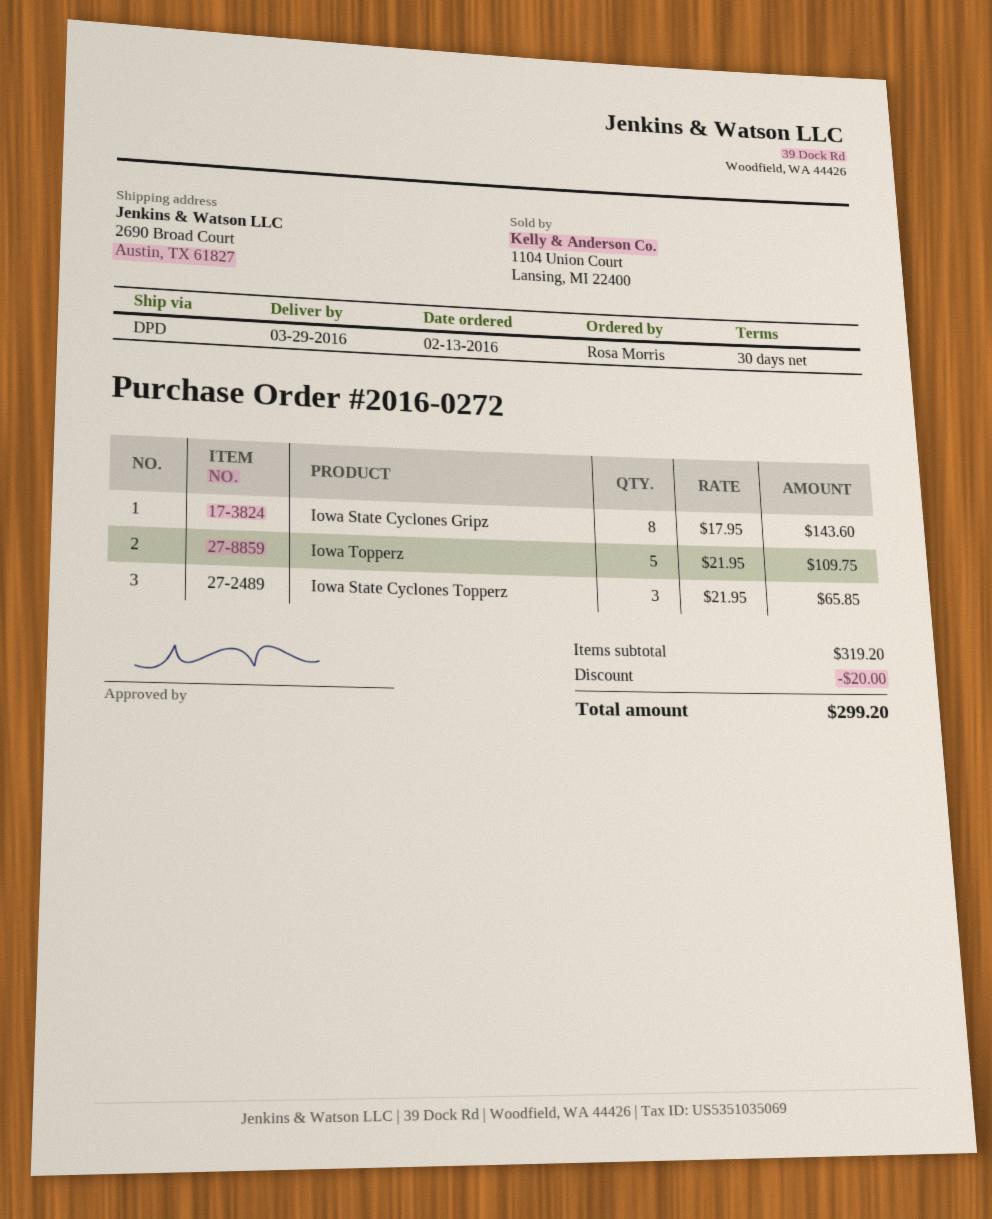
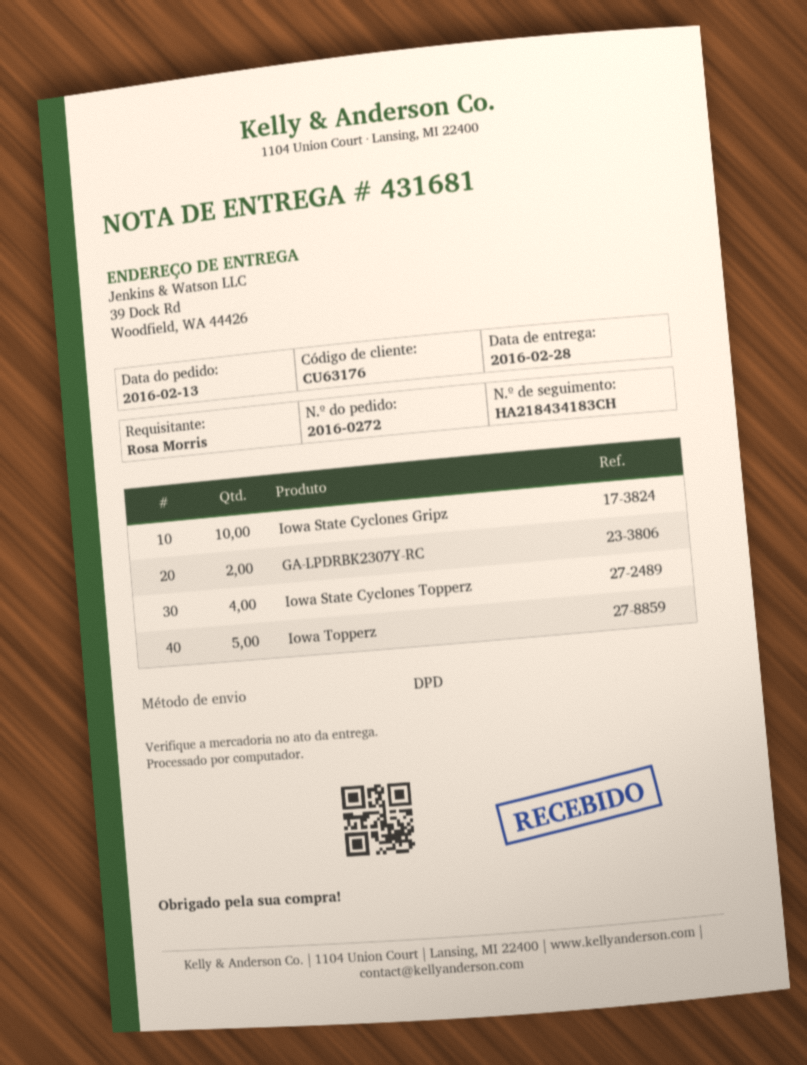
delivery date: 2016-03-29 -> 2016-02-28
ship to: 2690 Broad Court, Austin, TX 61827 -> 39 Dock Rd, Woodfield, WA 44426
Iowa State Cyclones Gripz: 8 -> 10
Iowa State Cyclones Topperz: 3 -> 4
GA-LPDRBK2307Y-RC: none -> 2

